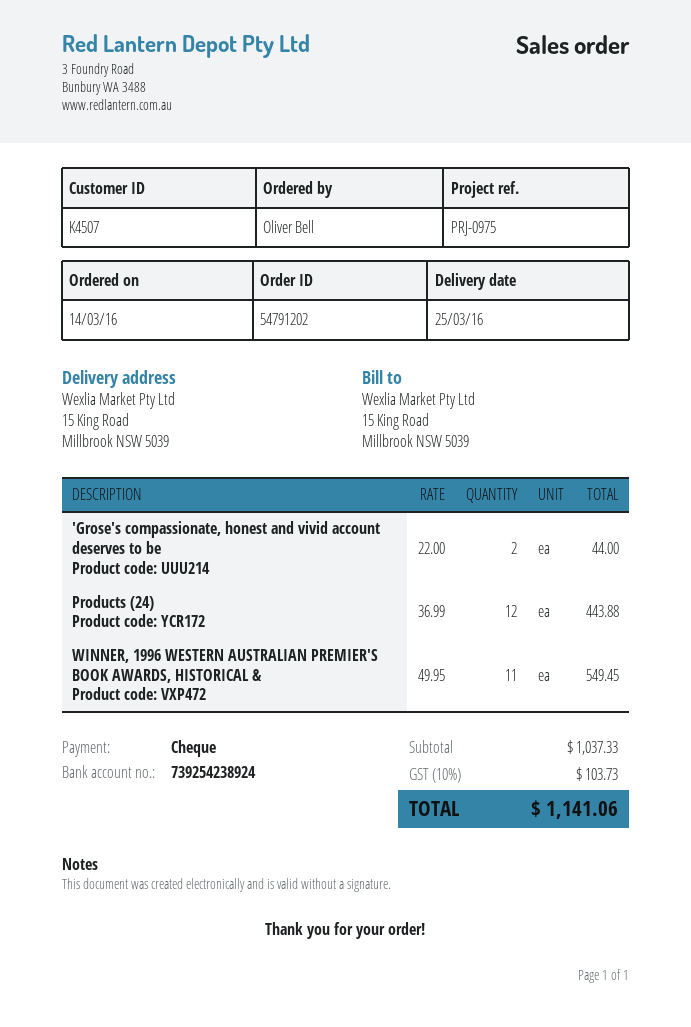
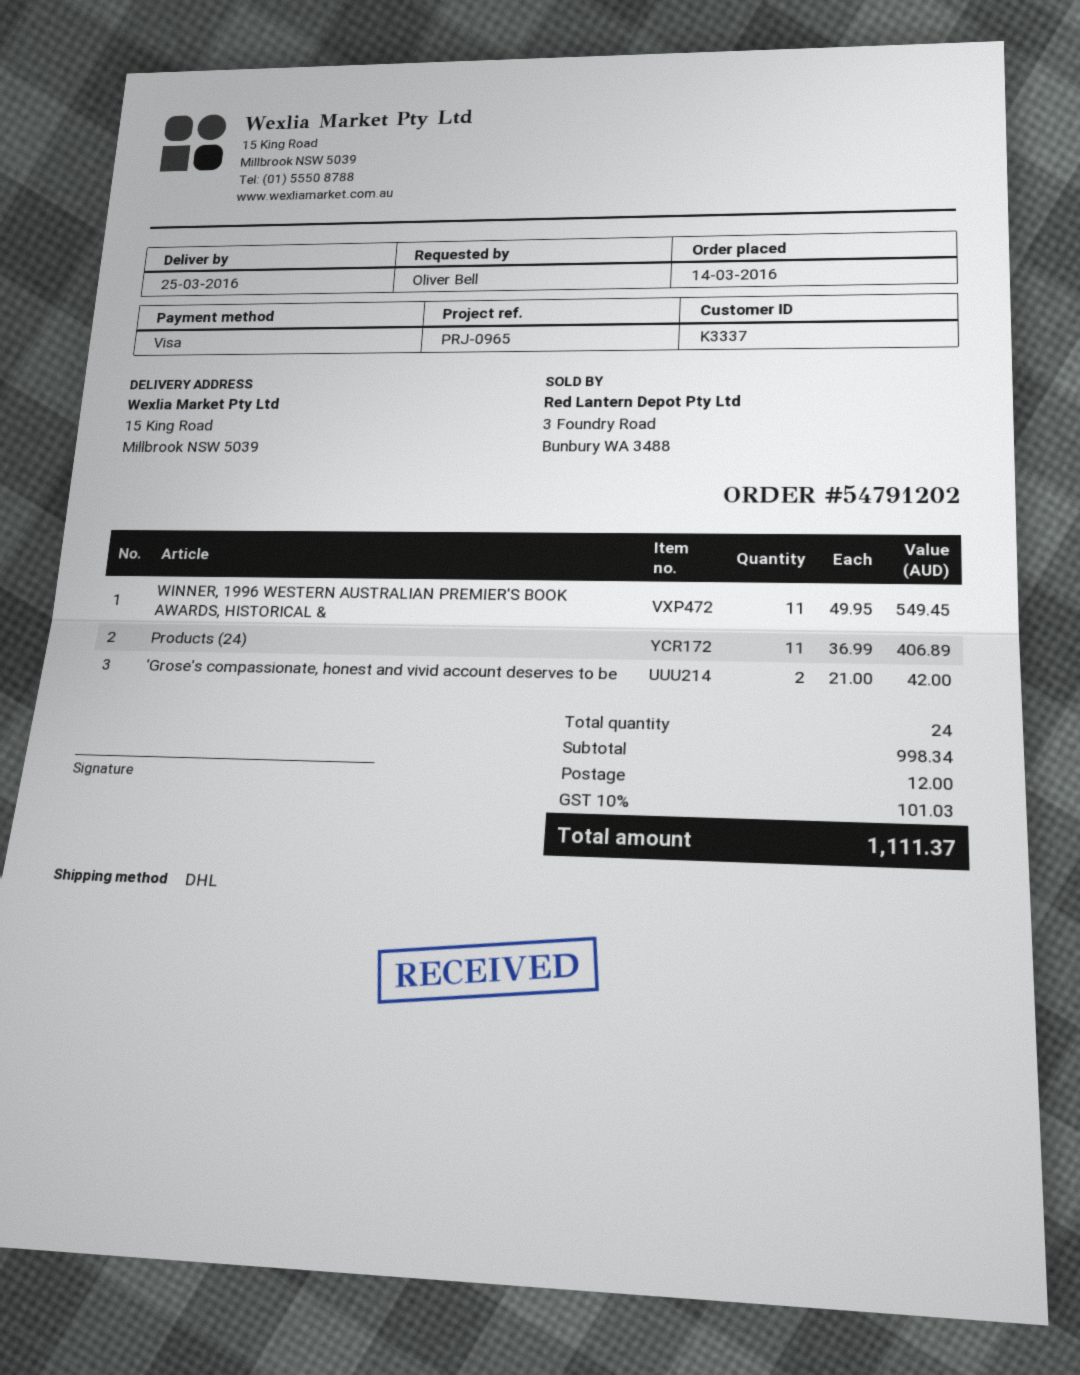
customer number: K4507 -> K3337
reference: PRJ-0975 -> PRJ-0965
payment method: cheque -> Visa
'Grose's compassionate, honest and vivid account deserves to be: 2 x 22.00 = 44.00 -> 2 x 21.00 = 42.00
Products (24): 12 x 36.99 = 443.88 -> 11 x 36.99 = 406.89
subtotal: 1037.33 -> 998.34
shipping: none -> 12.00
tax: 10% = 103.73 -> 10% = 101.03
total: 1141.06 -> 1111.37

